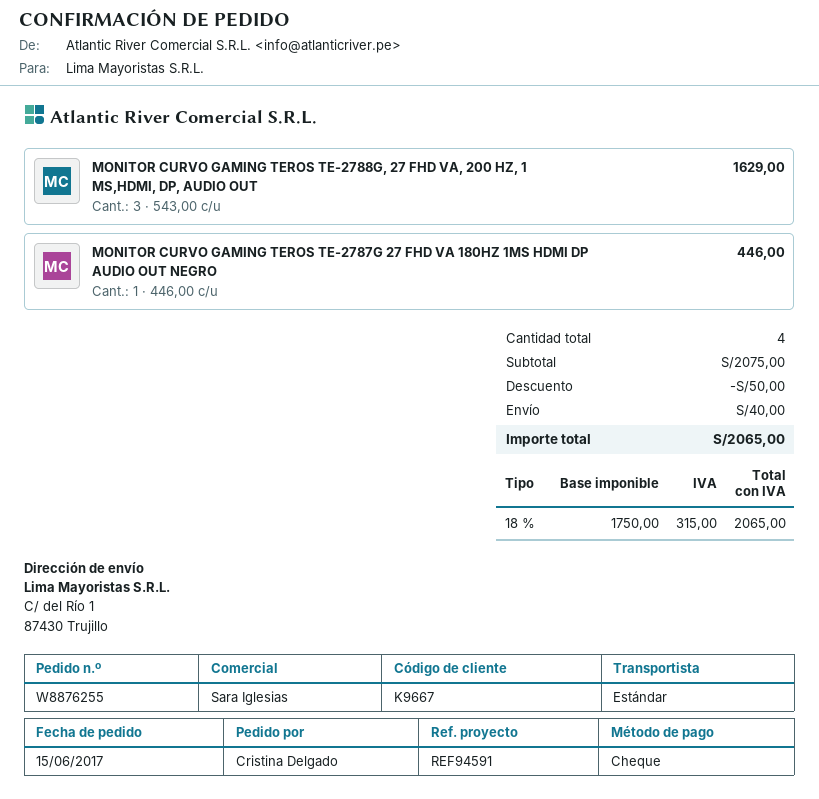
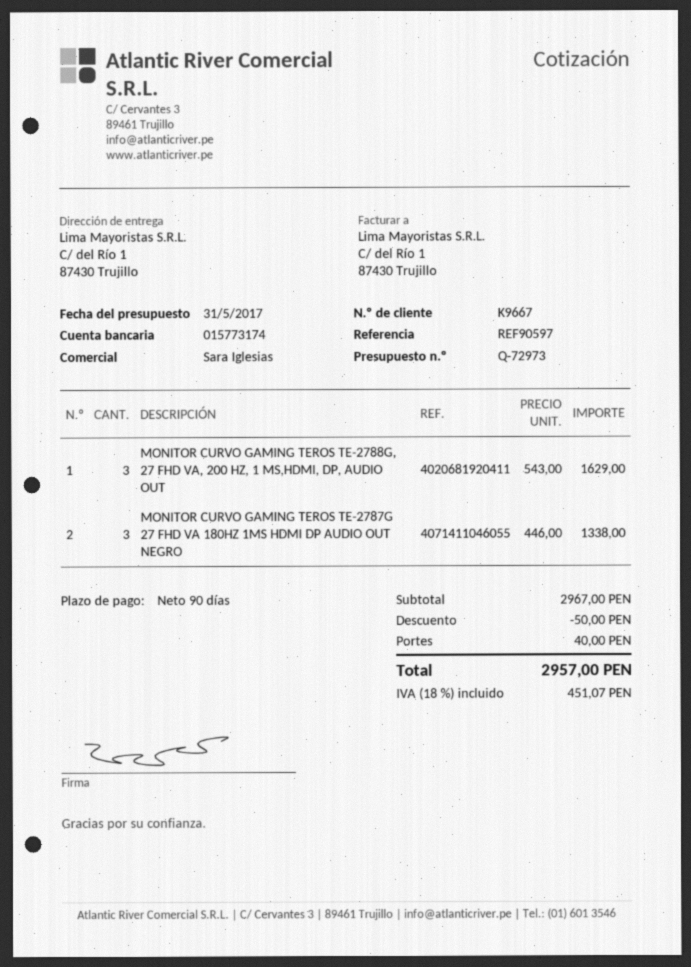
reference: REF94591 -> REF90597
MONITOR CURVO GAMING TEROS TE-2787G 27 FHD VA 180HZ 1MS HDMI DP AUDIO OUT NEGRO: 1 x 446.00 = 446.00 -> 3 x 446.00 = 1338.00
subtotal: 2075.00 -> 2967.00
tax: 18% = 315.00 -> 18% = 451.07
total: 2065.00 -> 2957.00

